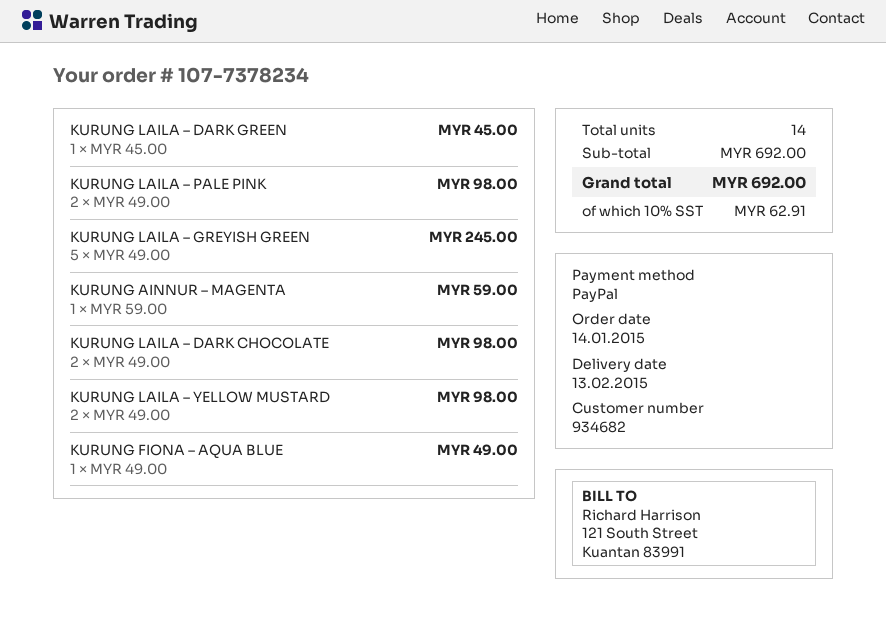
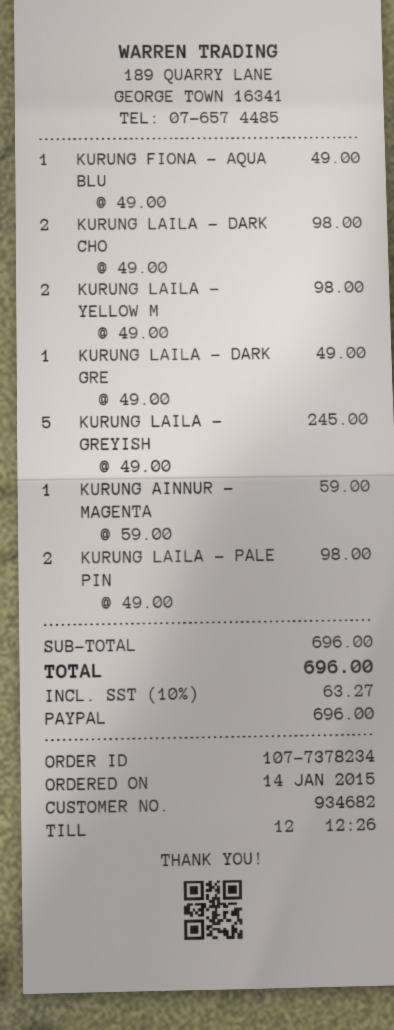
KURUNG LAILA – DARK GREEN: 1 x 45.00 = 45.00 -> 1 x 49.00 = 49.00
subtotal: 692.00 -> 696.00
tax: 10% = 62.91 -> 10% = 63.27
total: 692.00 -> 696.00

